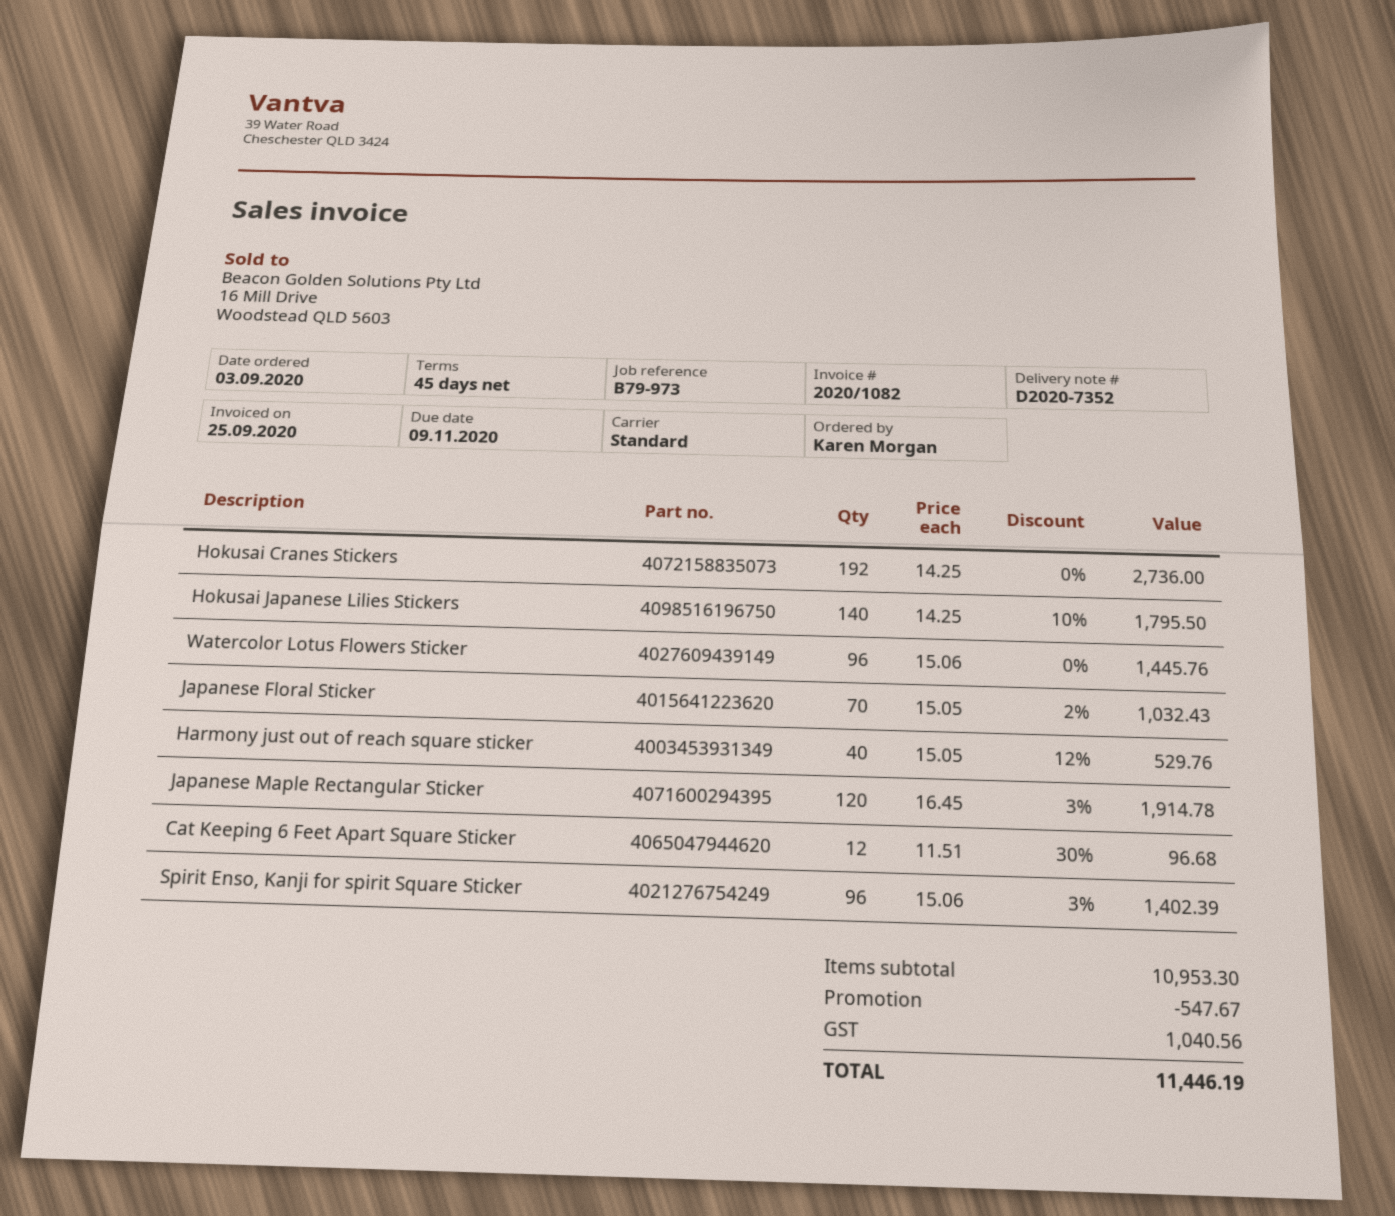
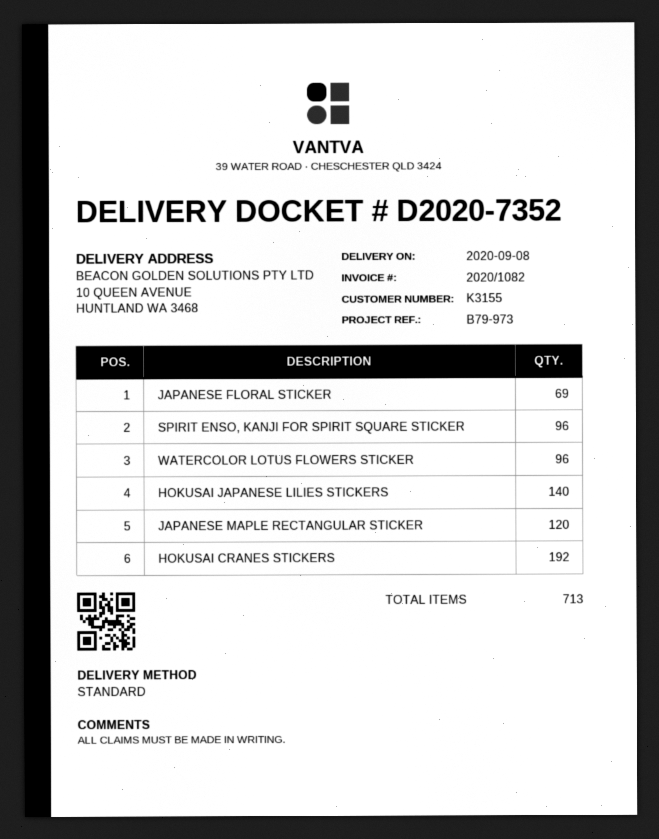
Japanese Floral Sticker: 70 -> 69
Harmony just out of reach square sticker: 40 -> none
Cat Keeping 6 Feet Apart Square Sticker: 12 -> none

